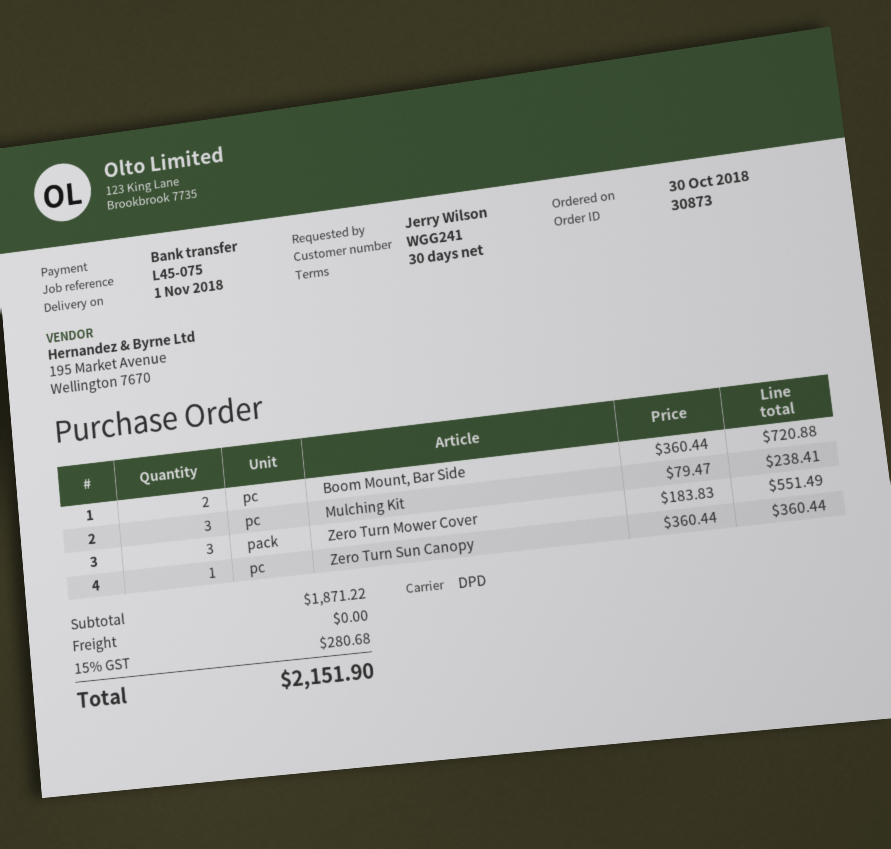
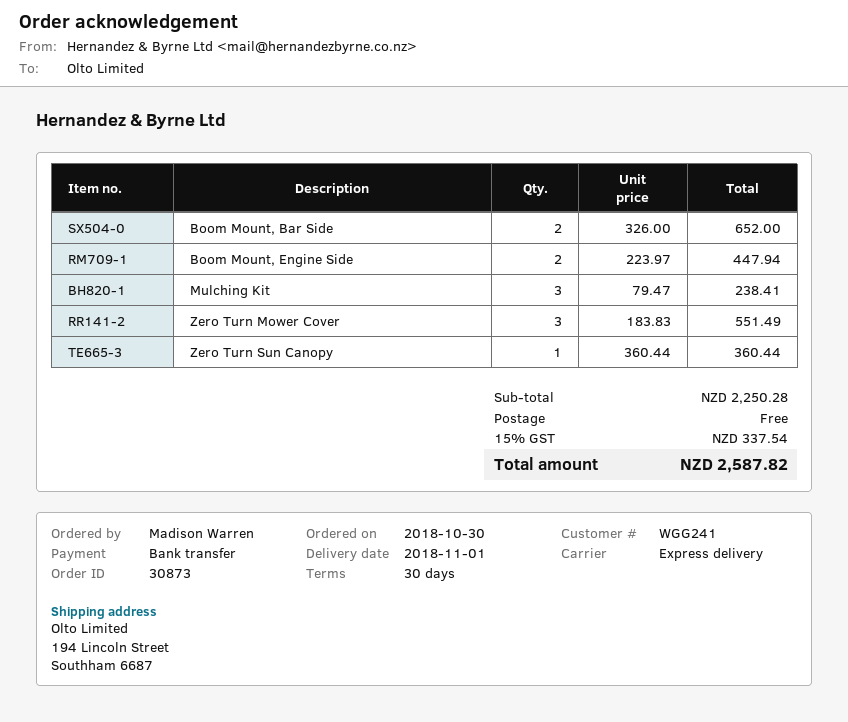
ordered by: Jerry Wilson -> Madison Warren
shipping method: DPD -> express
Boom Mount, Bar Side: 2 x 360.44 = 720.88 -> 2 x 326.00 = 652.00
Boom Mount, Engine Side: none -> 2 x 223.97 = 447.94
subtotal: 1871.22 -> 2250.28
tax: 15% = 280.68 -> 15% = 337.54
total: 2151.90 -> 2587.82

